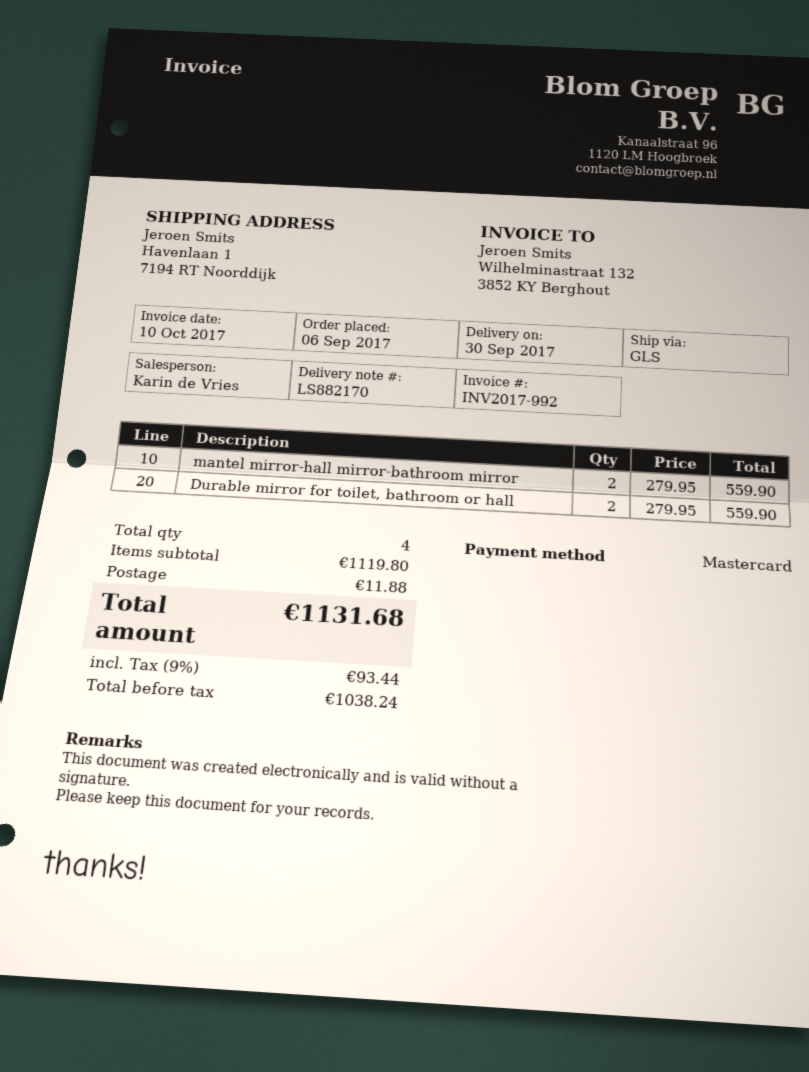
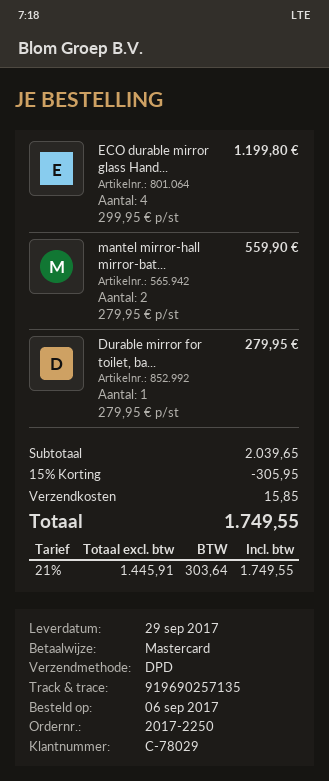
delivery date: 2017-09-30 -> 2017-09-29
shipping method: GLS -> DPD
Durable mirror for toilet, bathroom or hall: 2 x 279.95 = 559.90 -> 1 x 279.95 = 279.95
ECO durable mirror glass Hand...: none -> 4 x 299.95 = 1199.80
subtotal: 1119.80 -> 2039.65
discount: none -> 15% = 305.95
shipping: 11.88 -> 15.85
net: 1038.24 -> 1445.91
tax: 9% = 93.44 -> 21% = 303.64
total: 1131.68 -> 1749.55

